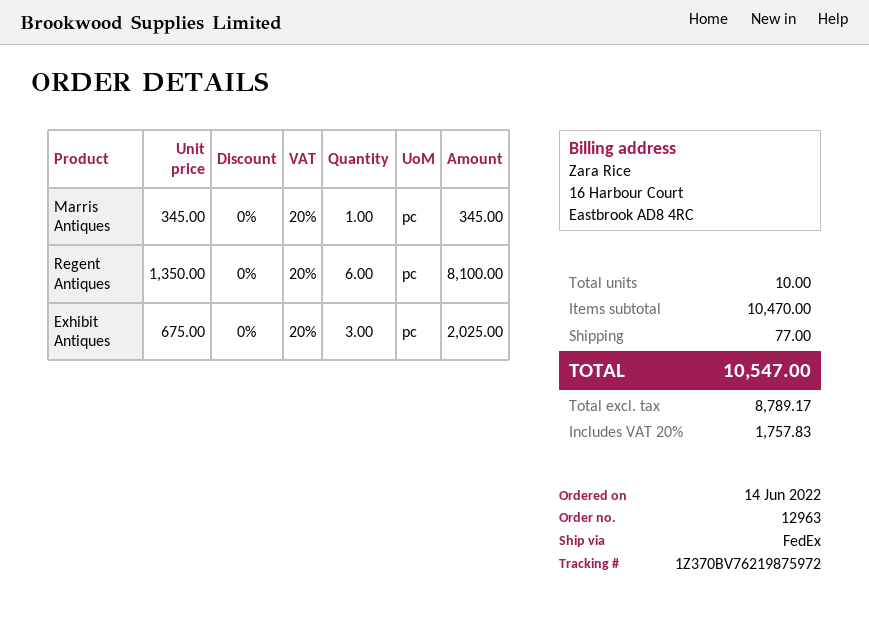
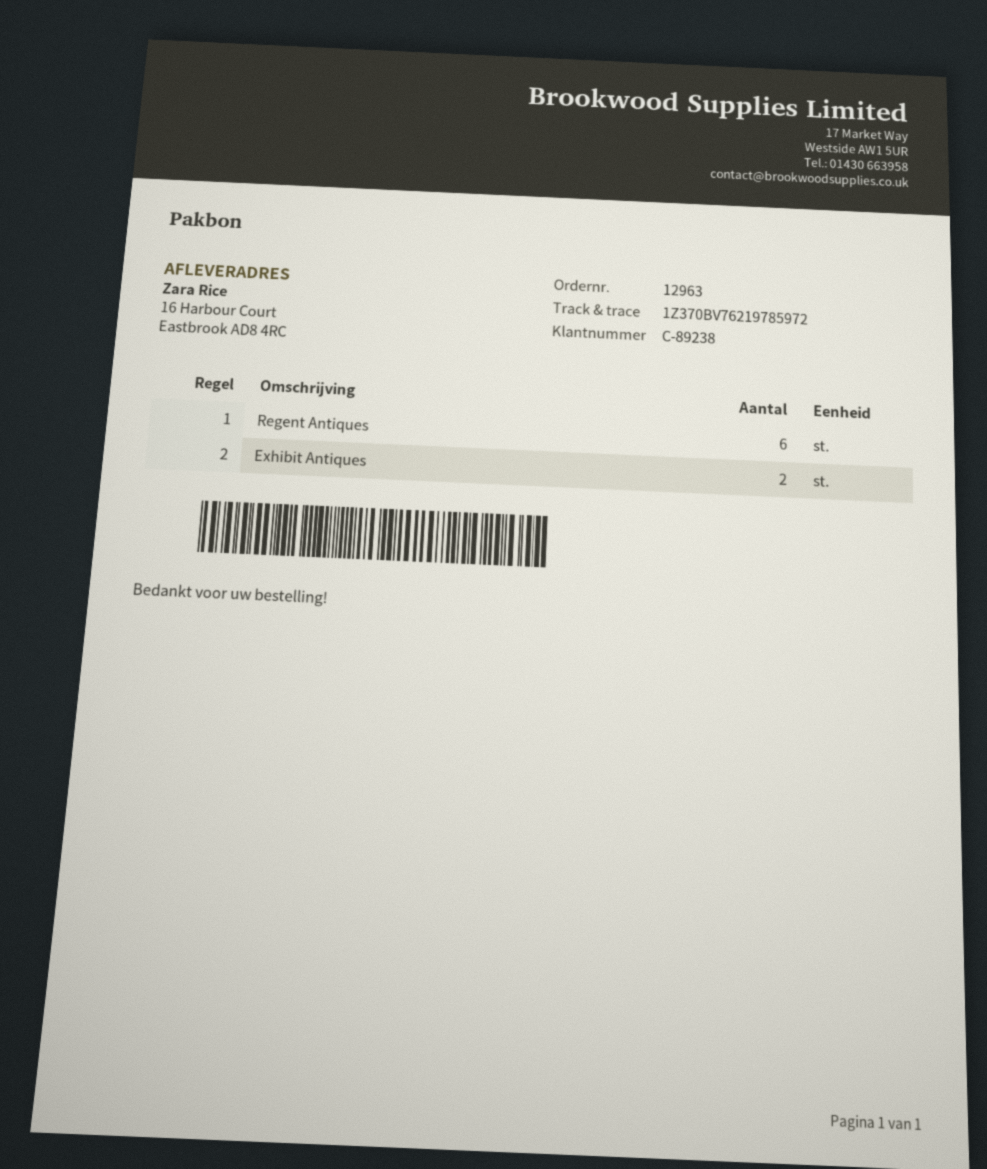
tracking number: 1Z370BV76219875972 -> 1Z370BV76219785972
Marris Antiques: 1 -> none
Exhibit Antiques: 3 -> 2

